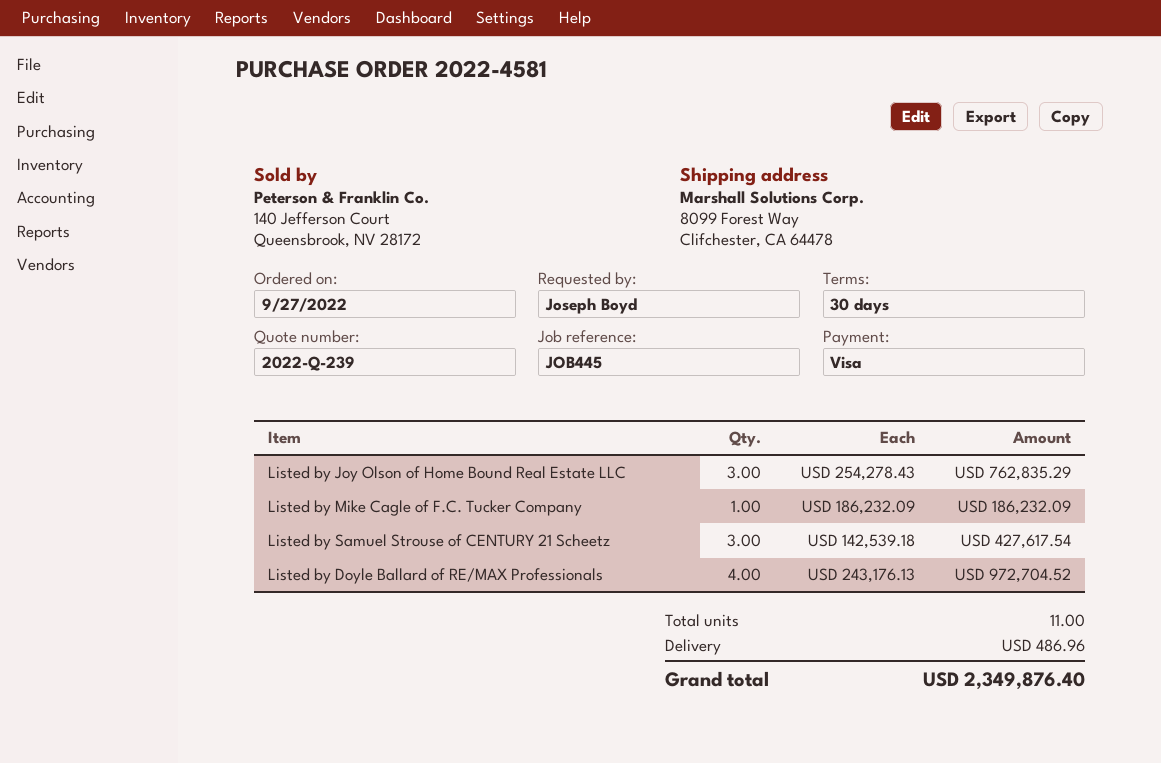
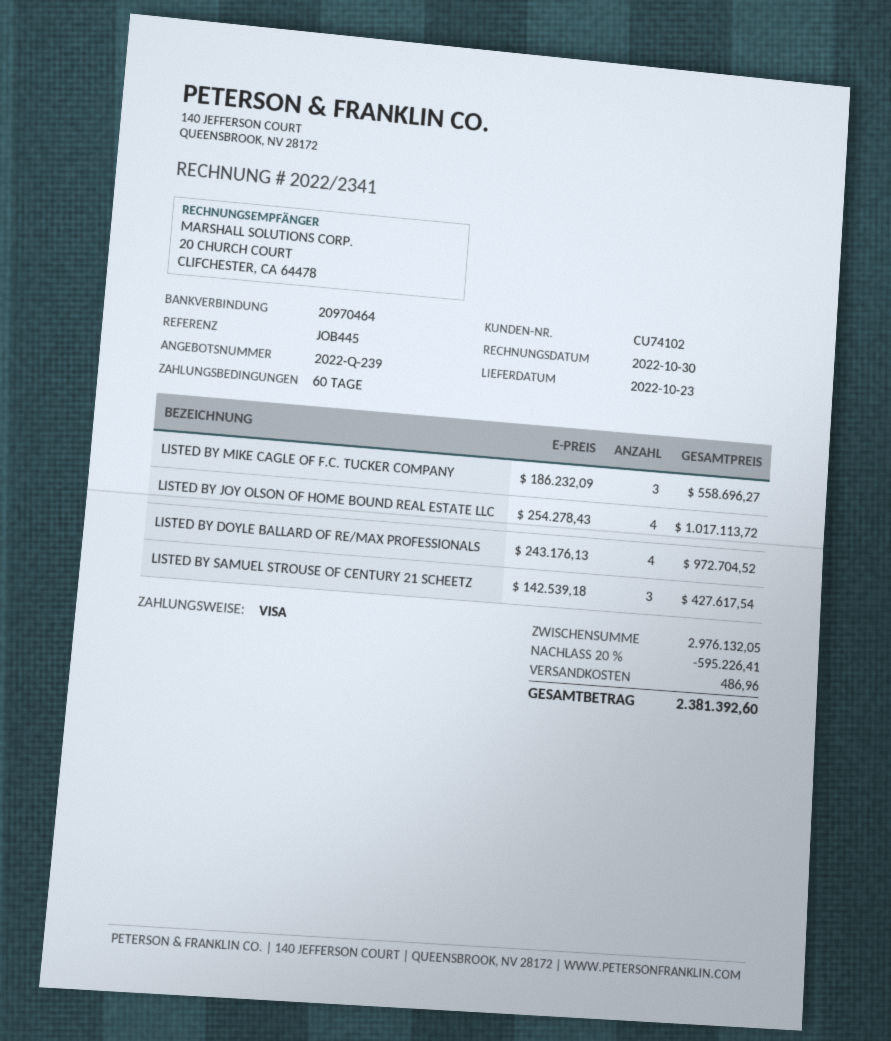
payment terms: 30 days -> 60 days
Listed by Joy Olson of Home Bound Real Estate LLC: 3 x 254278.43 = 762835.29 -> 4 x 254278.43 = 1017113.72
Listed by Mike Cagle of F.C. Tucker Company: 1 x 186232.09 = 186232.09 -> 3 x 186232.09 = 558696.27
discount: none -> 20% = 595226.41
total: 2349876.40 -> 2381392.60

